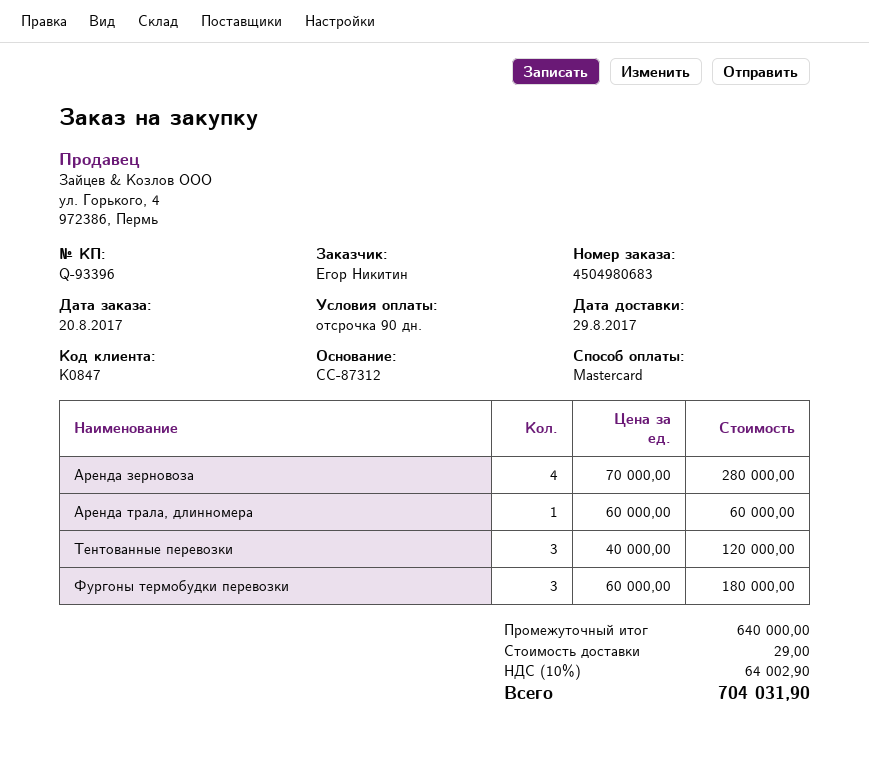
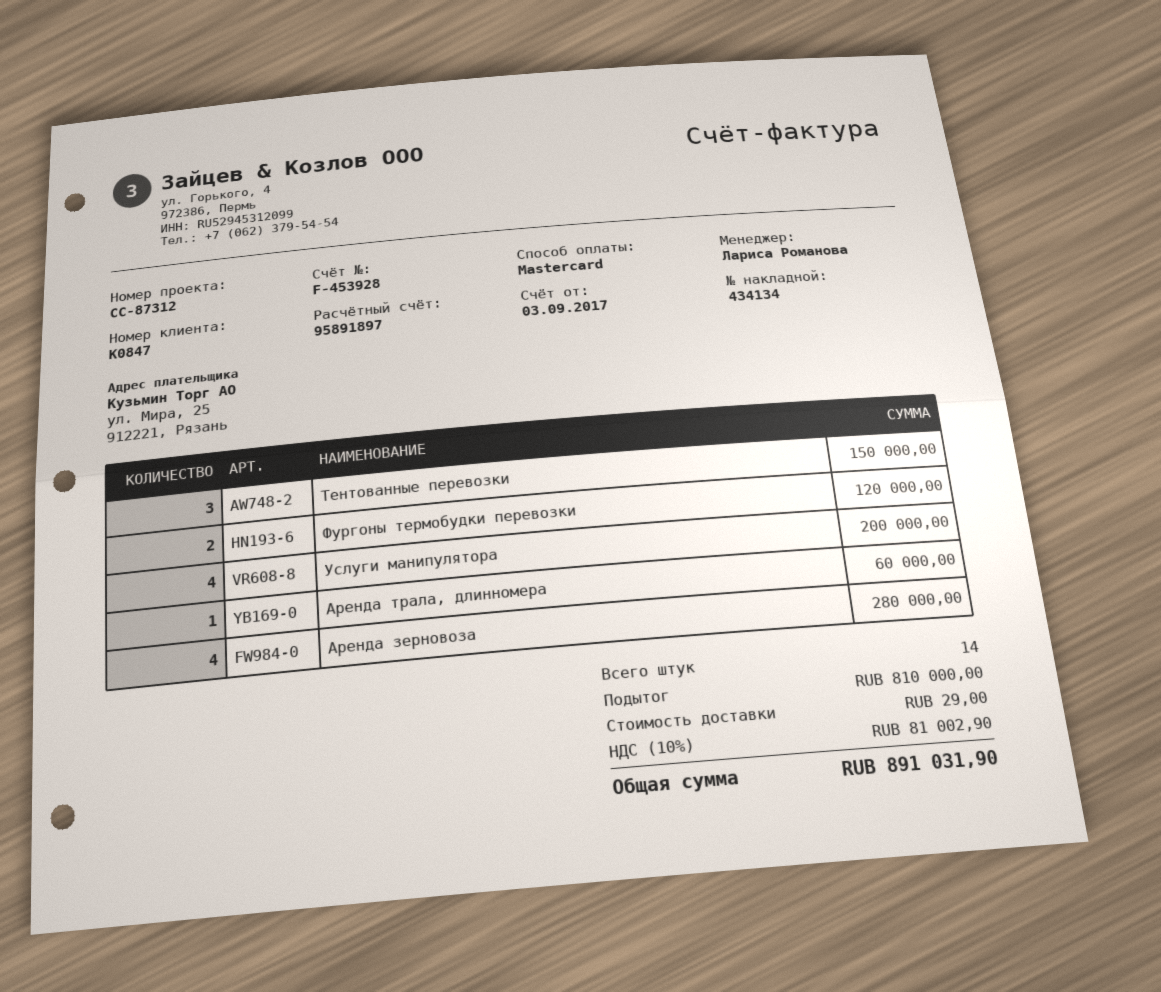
Тентованные перевозки: 3 for 120000.00 -> 3 for 150000.00
Фургоны термобудки перевозки: 3 for 180000.00 -> 2 for 120000.00
Услуги манипулятора: none -> 4 for 200000.00
subtotal: 640000.00 -> 810000.00
tax: 10% = 64002.90 -> 10% = 81002.90
total: 704031.90 -> 891031.90

